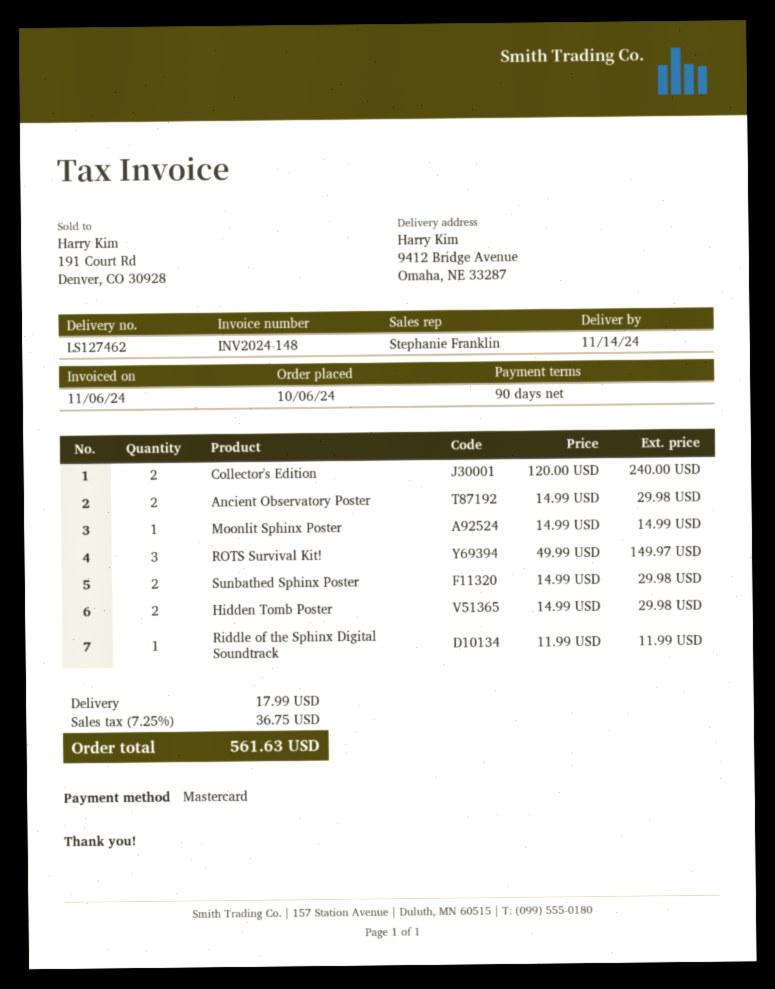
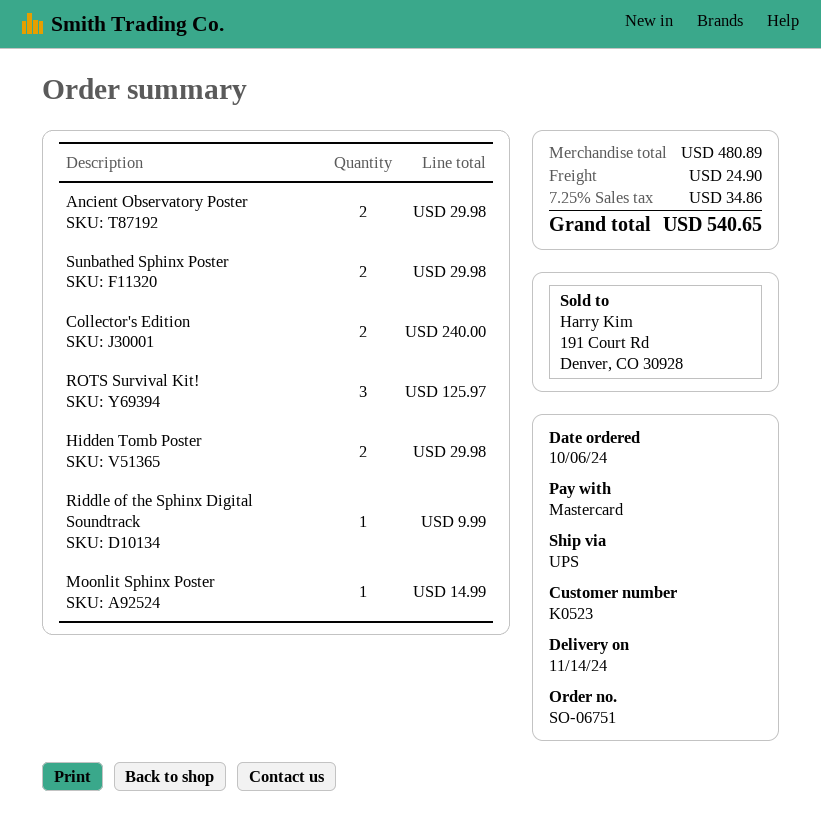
ROTS Survival Kit!: 3 for 149.97 -> 3 for 125.97
Riddle of the Sphinx Digital Soundtrack: 1 for 11.99 -> 1 for 9.99
shipping: 17.99 -> 24.90
tax: 7.25% = 36.75 -> 7.25% = 34.86
total: 561.63 -> 540.65

